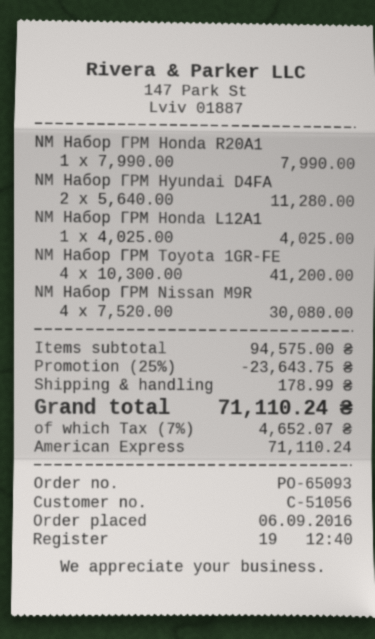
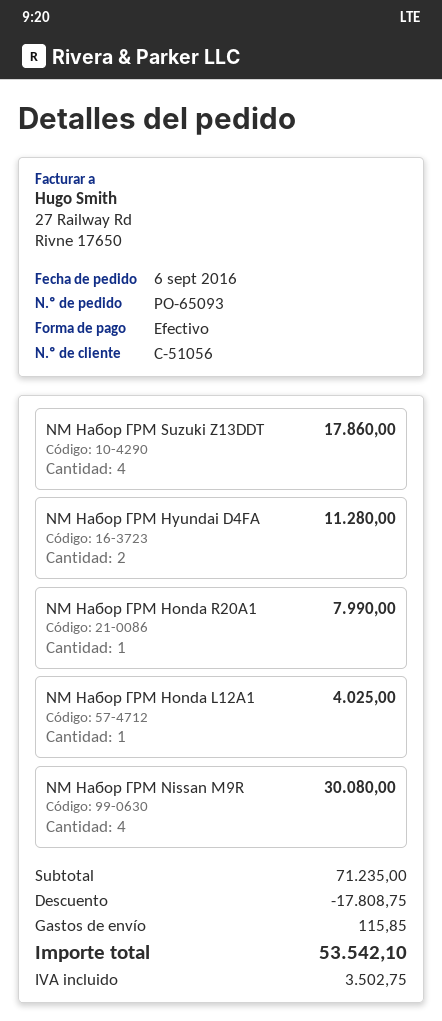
payment method: American Express -> cash
NM Набор ГРМ Toyota 1GR-FE: 4 for 41200.00 -> none
NM Набор ГРМ Suzuki Z13DDT: none -> 4 for 17860.00
subtotal: 94575.00 -> 71235.00
discount: 23643.75 -> 17808.75
shipping: 178.99 -> 115.85
tax: 4652.07 -> 3502.75
total: 71110.24 -> 53542.10

